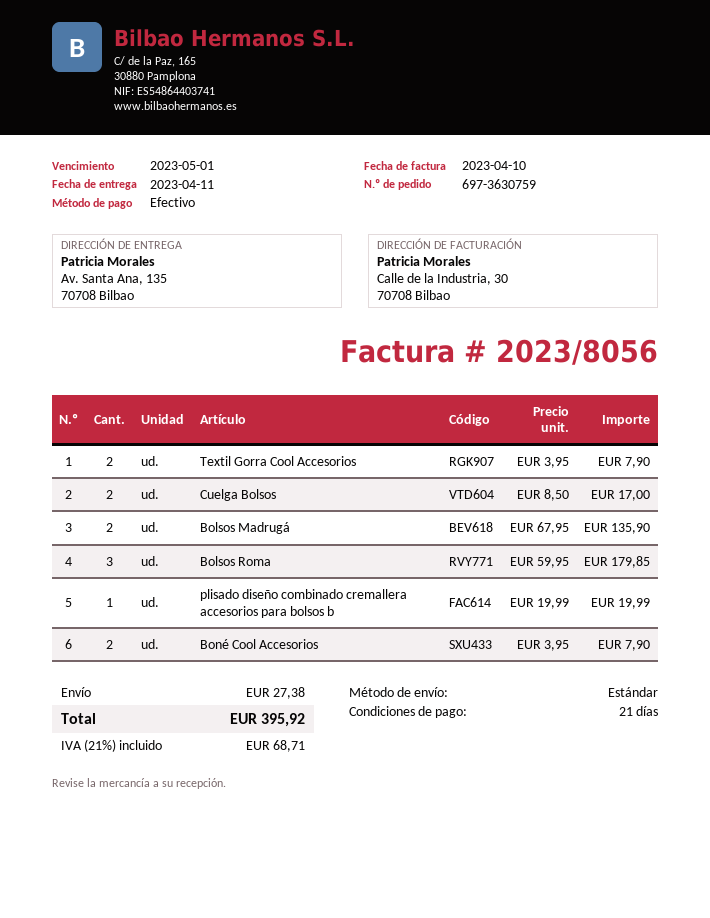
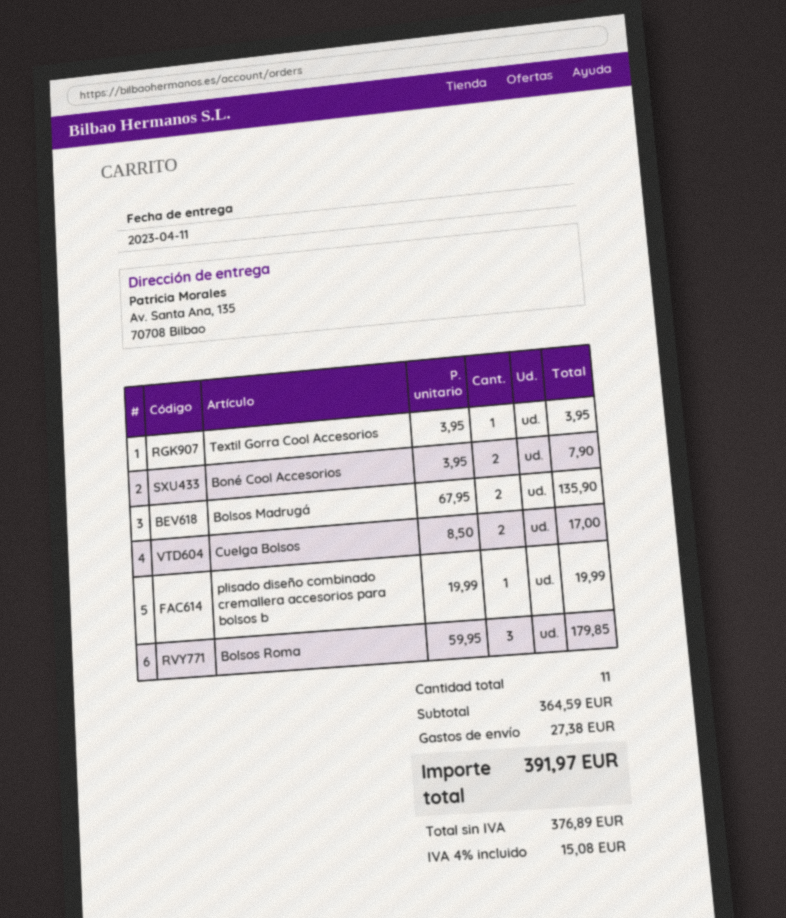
Textil Gorra Cool Accesorios: 2 x 3.95 = 7.90 -> 1 x 3.95 = 3.95
tax: 21% = 68.71 -> 4% = 15.08
total: 395.92 -> 391.97

